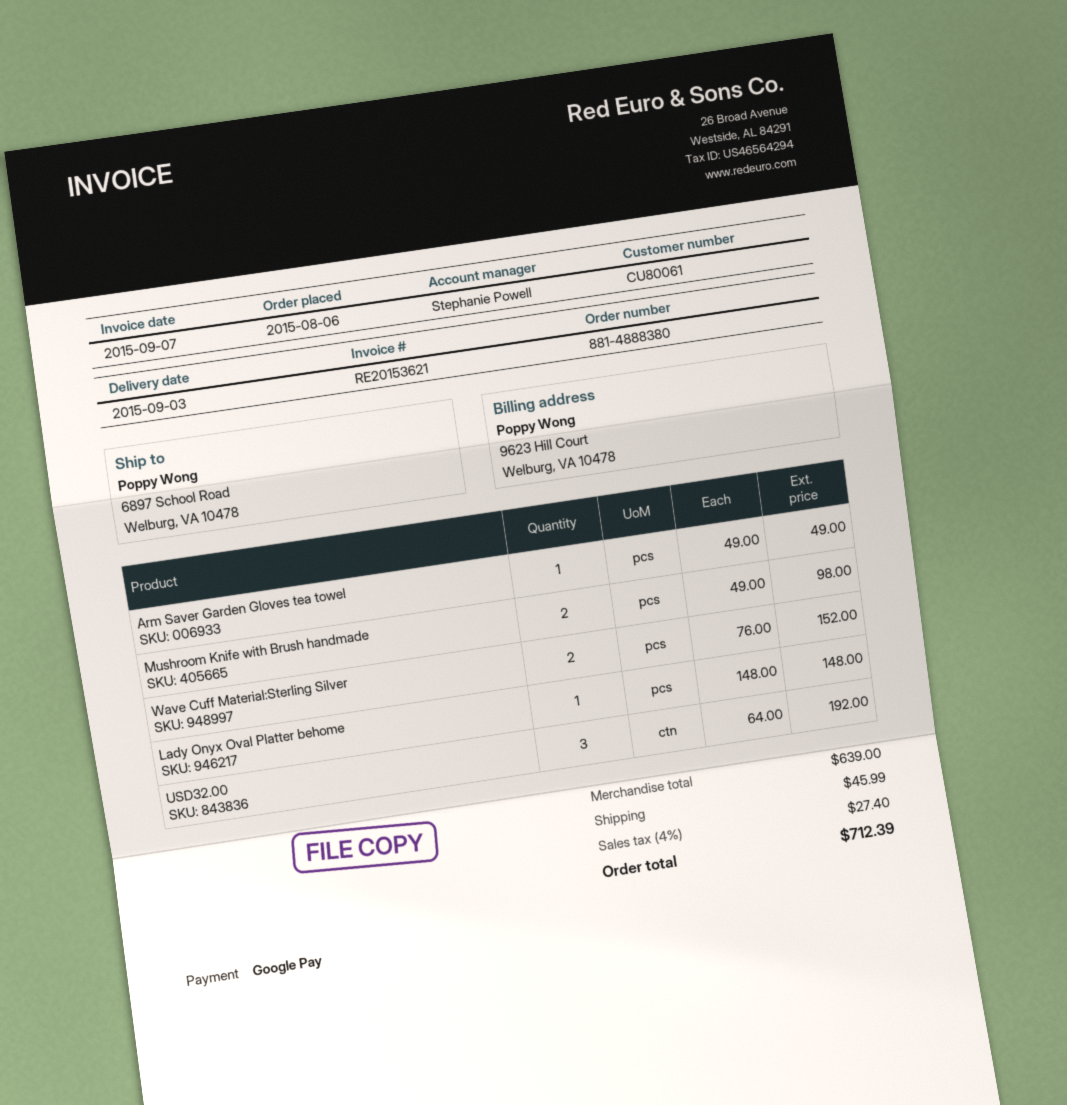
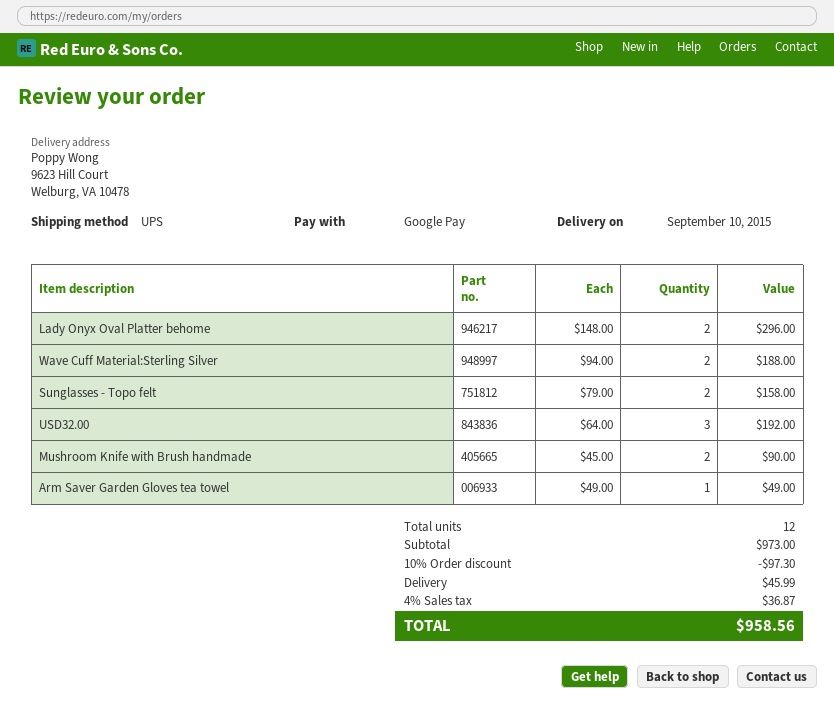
delivery date: 2015-09-03 -> 2015-09-10
ship to: 6897 School Road, Welburg, VA 10478 -> 9623 Hill Court, Welburg, VA 10478
Mushroom Knife with Brush handmade: 2 x 49.00 = 98.00 -> 2 x 45.00 = 90.00
Wave Cuff Material:Sterling Silver: 2 x 76.00 = 152.00 -> 2 x 94.00 = 188.00
Lady Onyx Oval Platter behome: 1 x 148.00 = 148.00 -> 2 x 148.00 = 296.00
Sunglasses - Topo felt: none -> 2 x 79.00 = 158.00
subtotal: 639.00 -> 973.00
discount: none -> 10% = 97.30
tax: 4% = 27.40 -> 4% = 36.87
total: 712.39 -> 958.56

